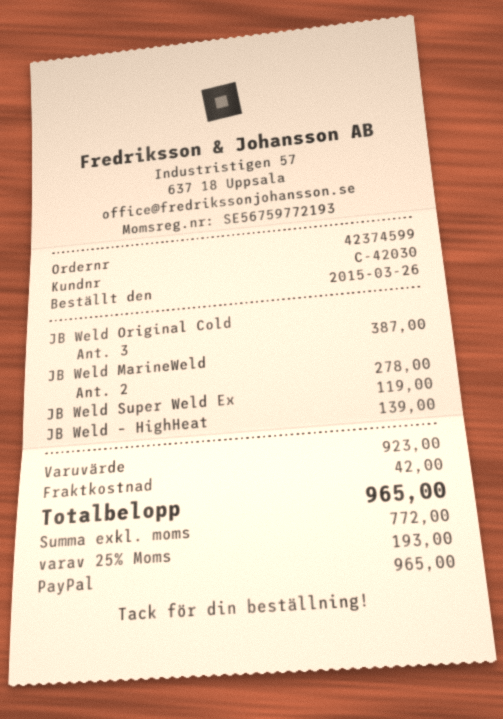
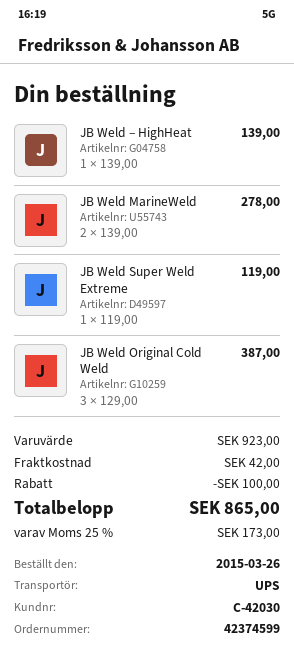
discount: none -> 100.00
tax: 25% = 193.00 -> 25% = 173.00
total: 965.00 -> 865.00

